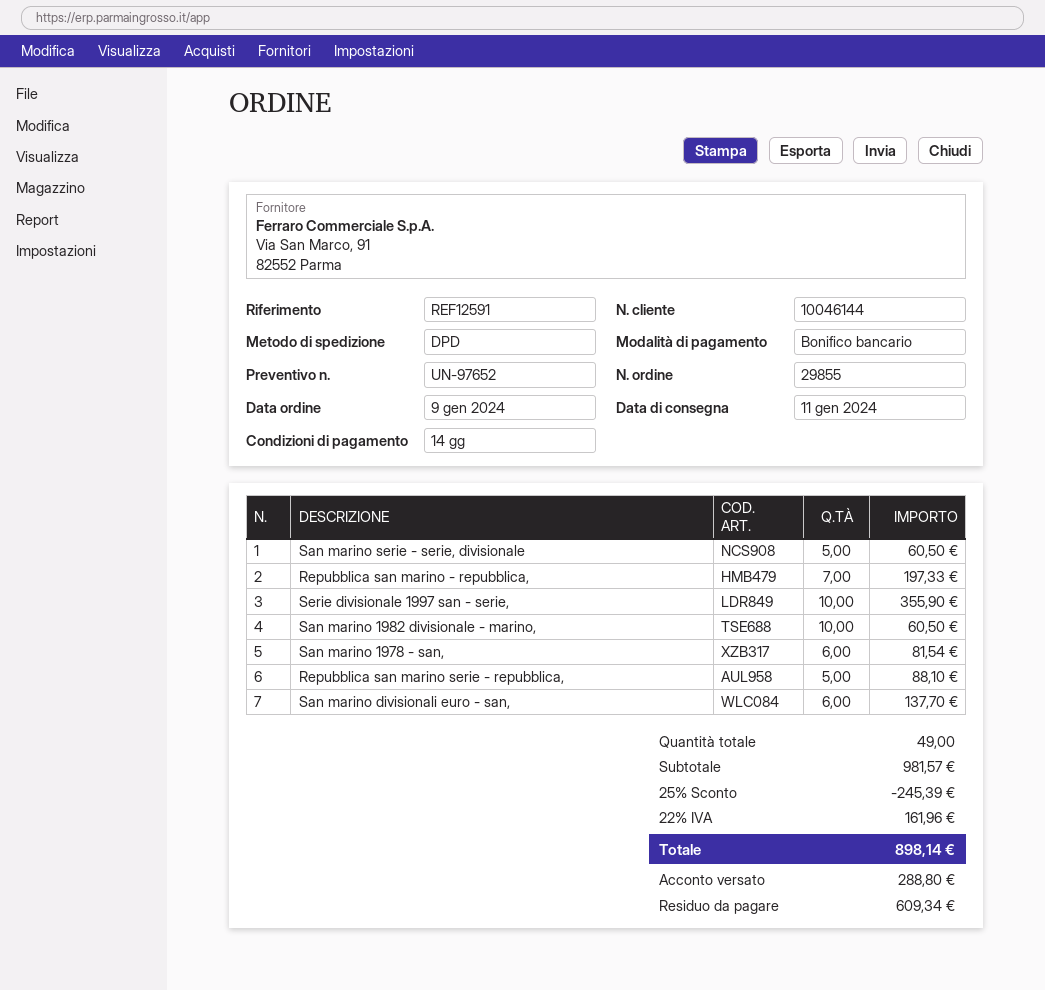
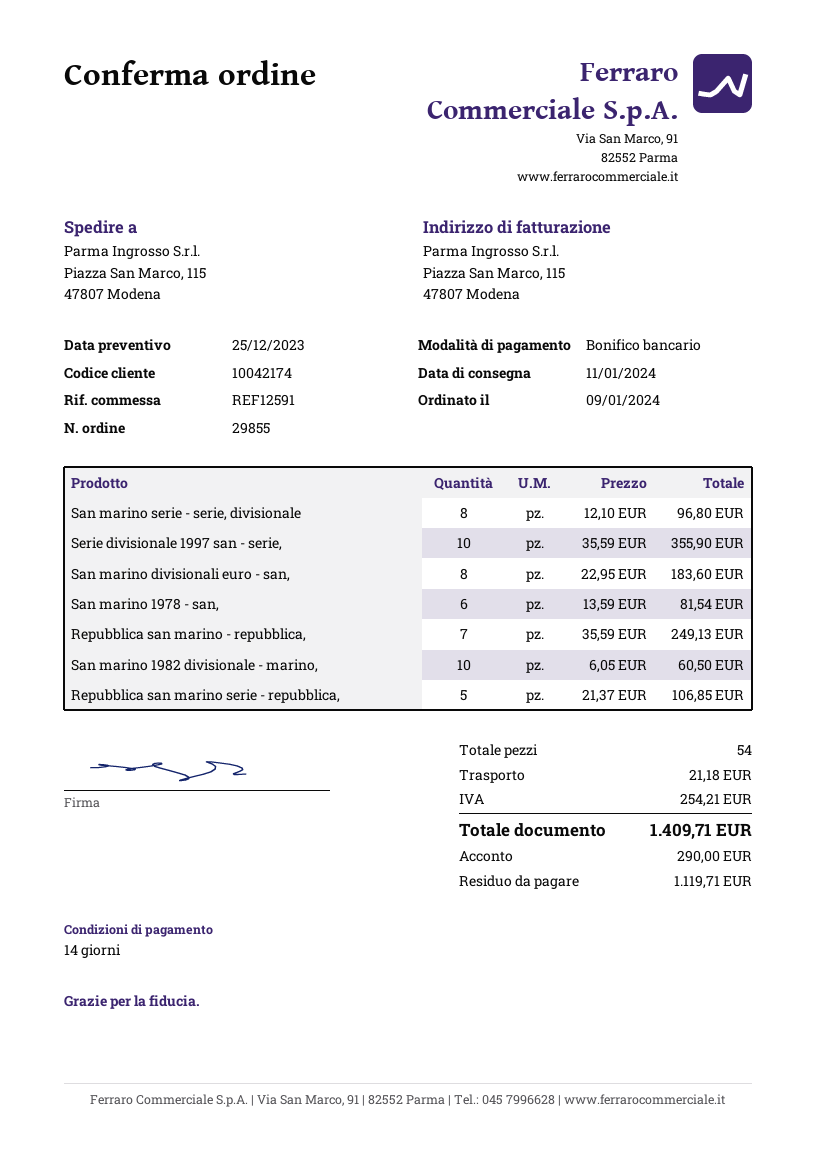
customer number: 10046144 -> 10042174
San marino serie - serie, divisionale: 5 for 60.50 -> 8 for 96.80
Repubblica san marino - repubblica,: 7 for 197.33 -> 7 for 249.13
Repubblica san marino serie - repubblica,: 5 for 88.10 -> 5 for 106.85
San marino divisionali euro - san,: 6 for 137.70 -> 8 for 183.60
total quantity: 49 -> 54
discount: 25% = 245.39 -> none
shipping: none -> 21.18
tax: 161.96 -> 254.21
total: 898.14 -> 1409.71
deposit: 288.80 -> 290.00
balance: 609.34 -> 1119.71

